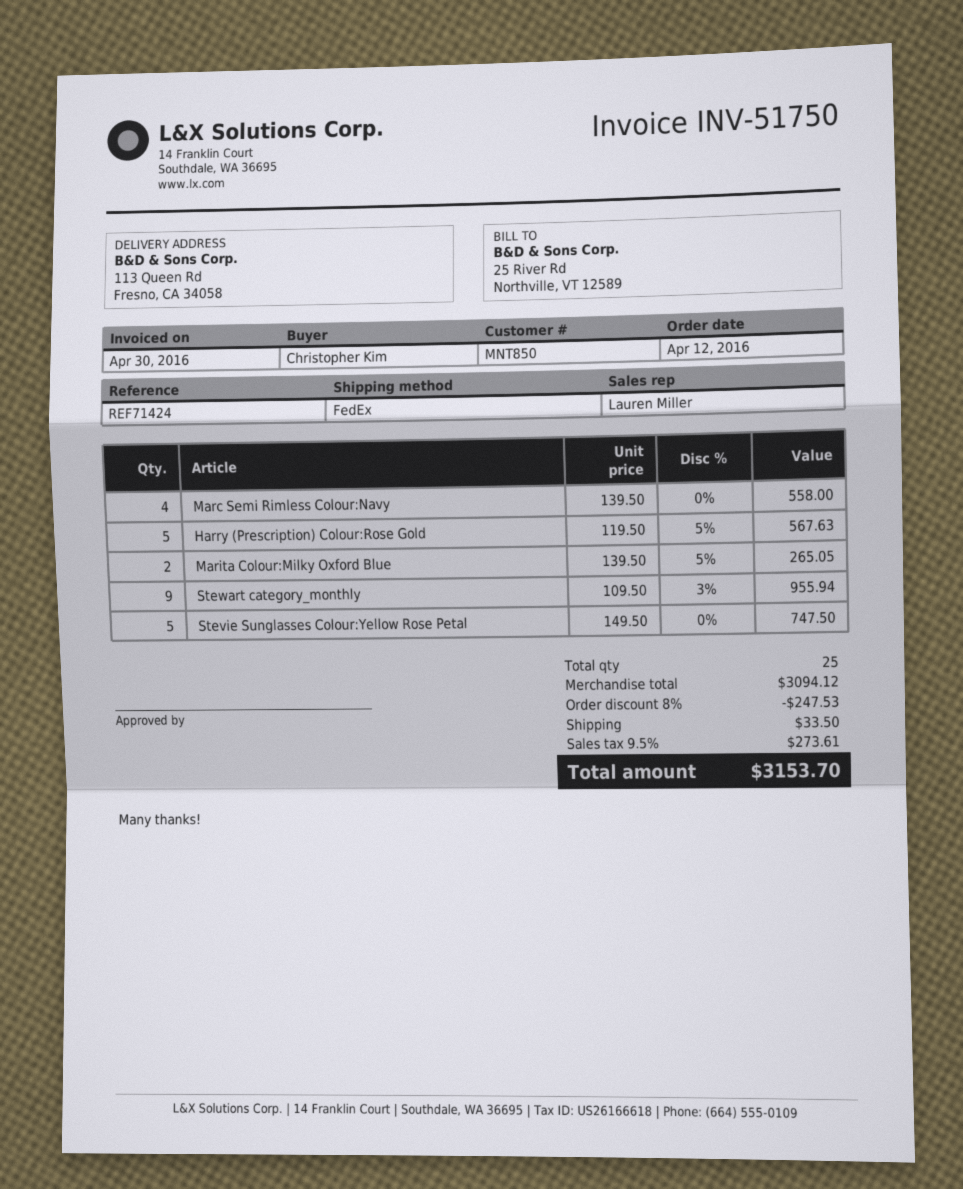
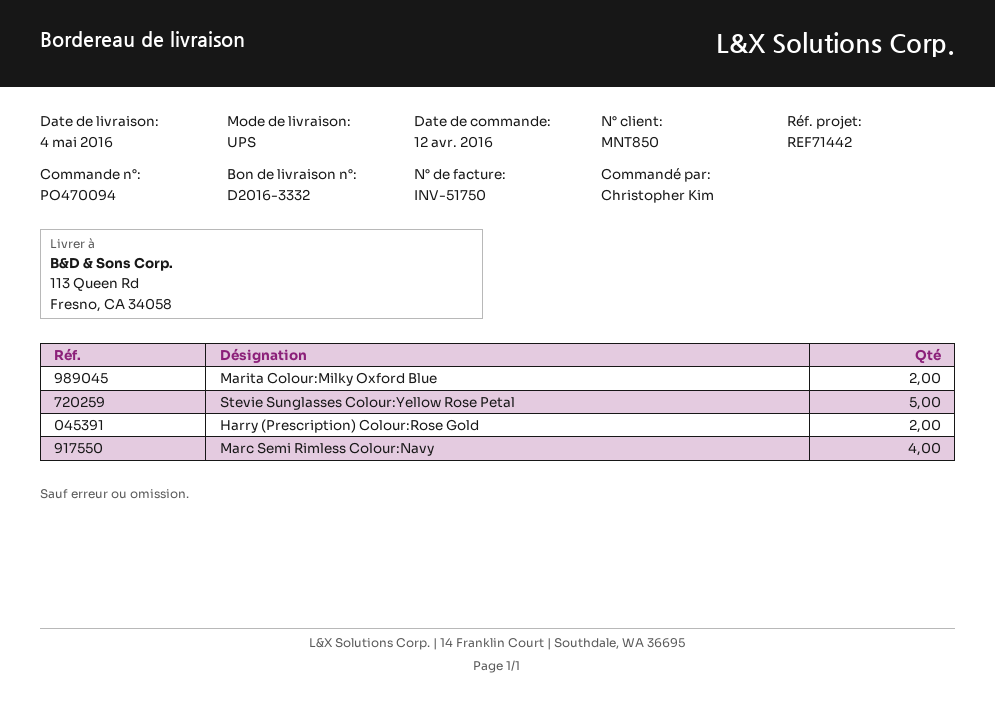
reference: REF71424 -> REF71442
shipping method: FedEx -> UPS
Harry (Prescription) Colour:Rose Gold: 5 -> 2
Stewart category_monthly: 9 -> none

